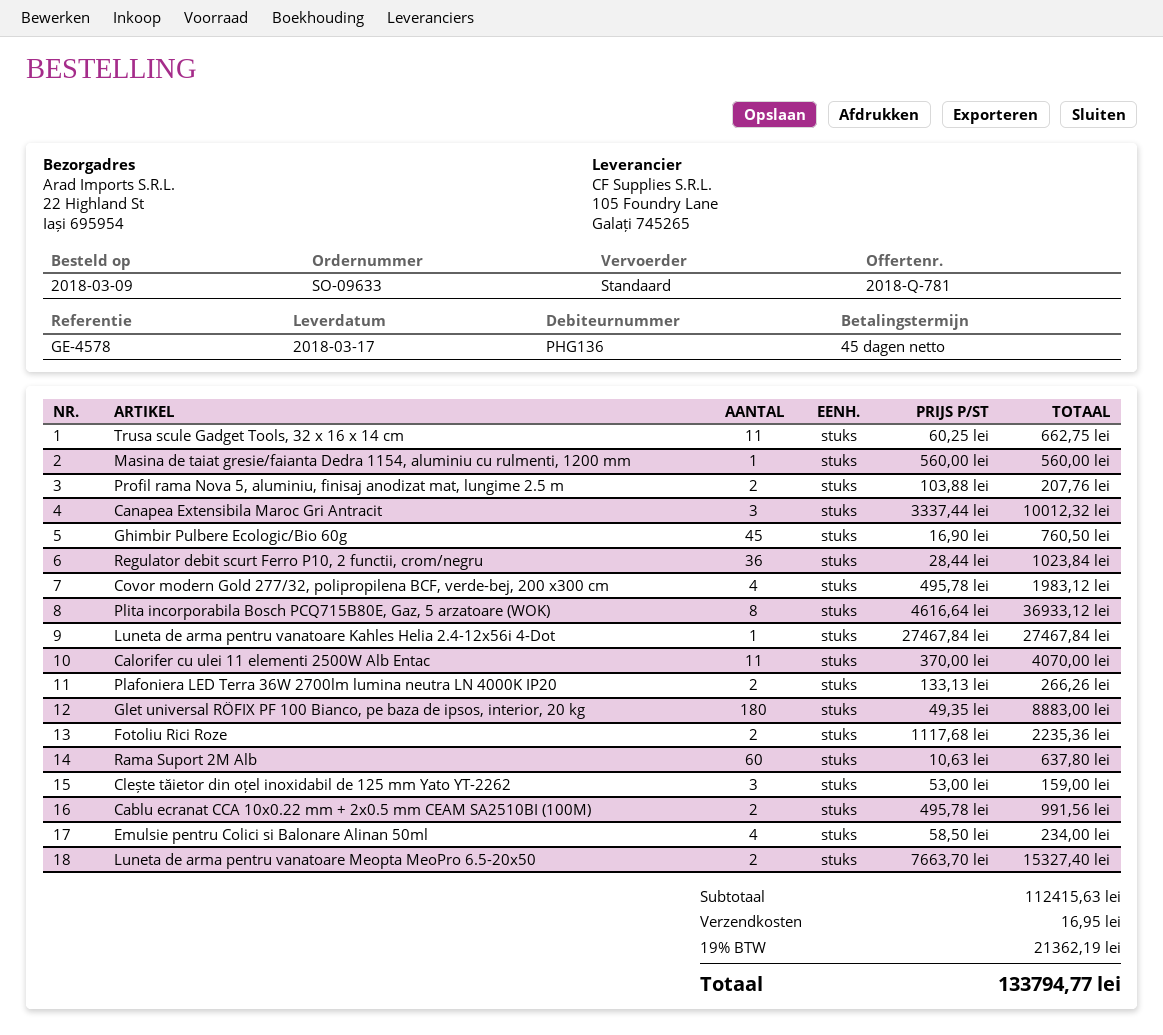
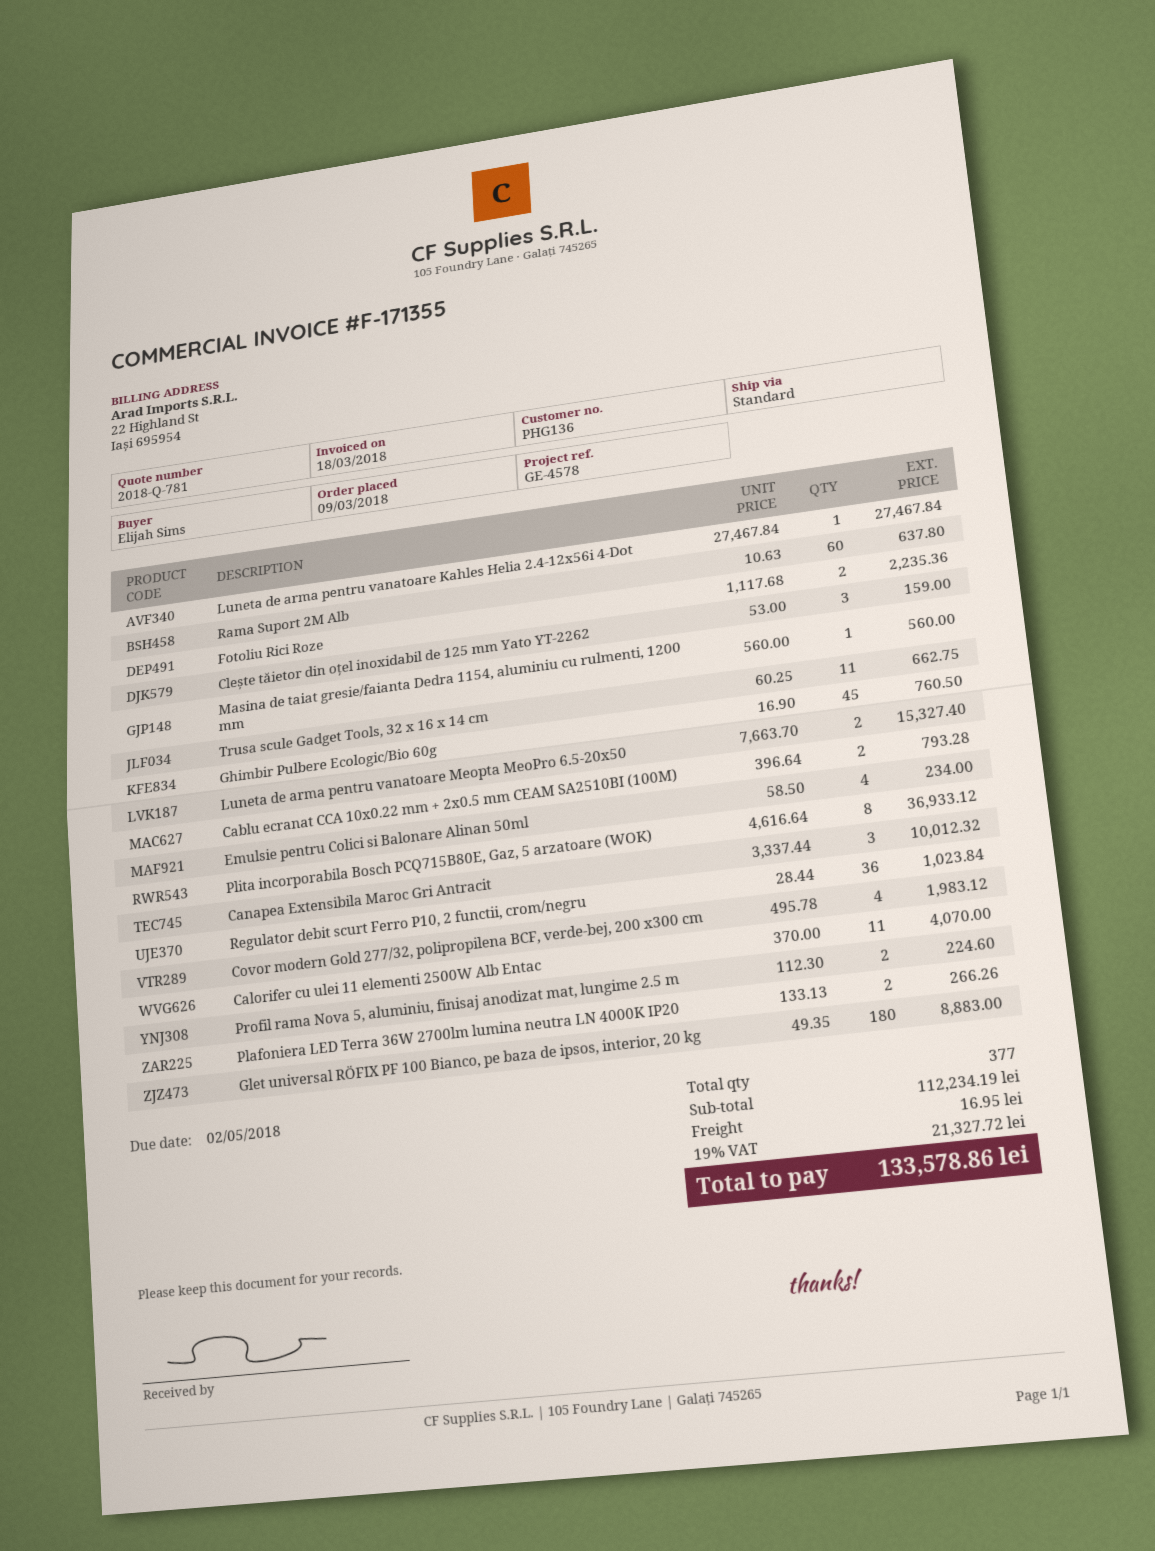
Profil rama Nova 5, aluminiu, finisaj anodizat mat, lungime 2.5 m: 2 x 103.88 = 207.76 -> 2 x 112.30 = 224.60
Cablu ecranat CCA 10x0.22 mm + 2x0.5 mm CEAM SA2510BI (100M): 2 x 495.78 = 991.56 -> 2 x 396.64 = 793.28
subtotal: 112415.63 -> 112234.19
tax: 19% = 21362.19 -> 19% = 21327.72
total: 133794.77 -> 133578.86

